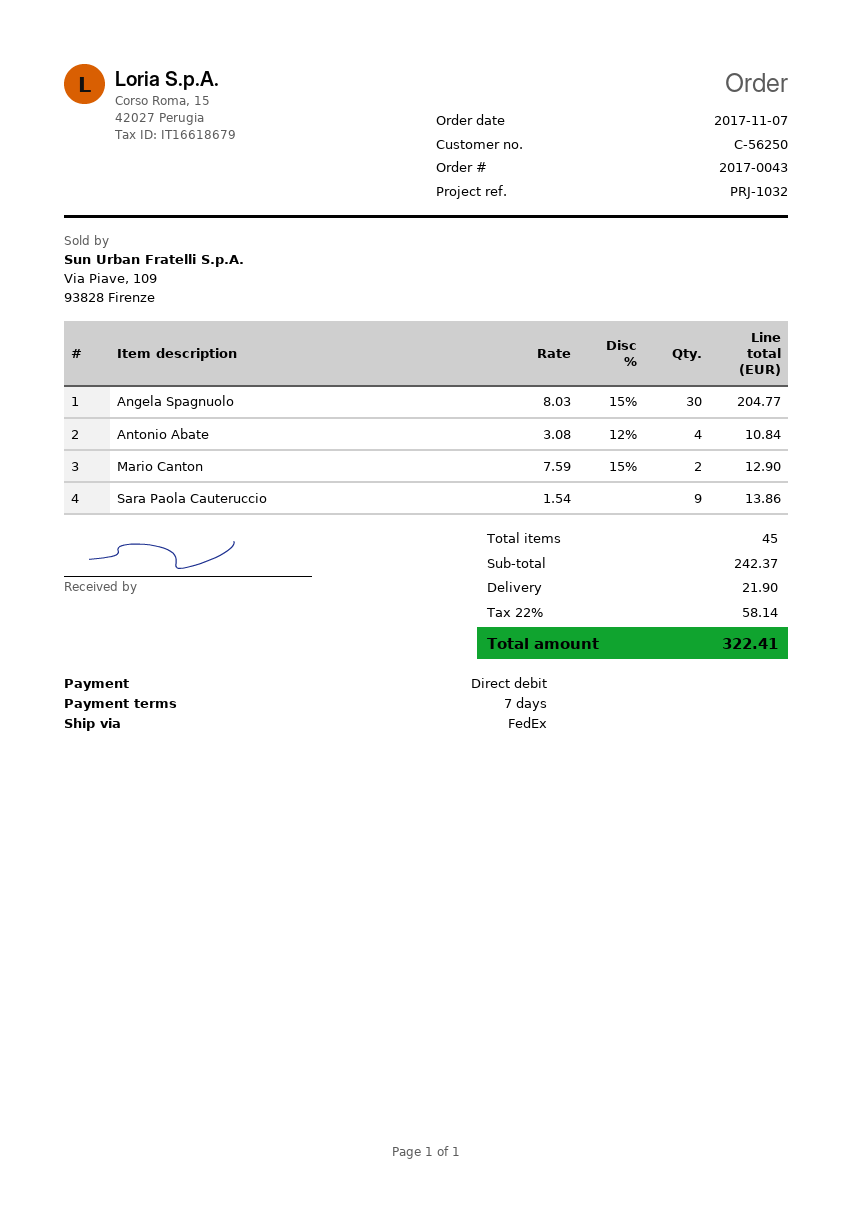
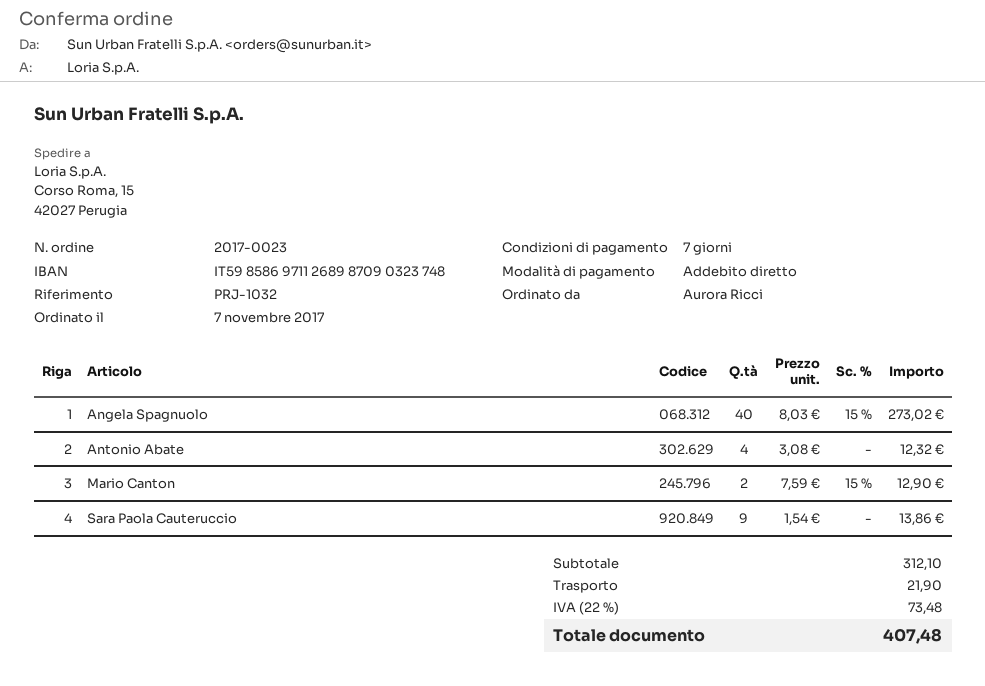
order number: 2017-0043 -> 2017-0023
Angela Spagnuolo: 30 x 8.03 - 15% = 204.77 -> 40 x 8.03 - 15% = 273.02
Antonio Abate: 4 x 3.08 - 12% = 10.84 -> 4 x 3.08 = 12.32
subtotal: 242.37 -> 312.10
tax: 22% = 58.14 -> 22% = 73.48
total: 322.41 -> 407.48

